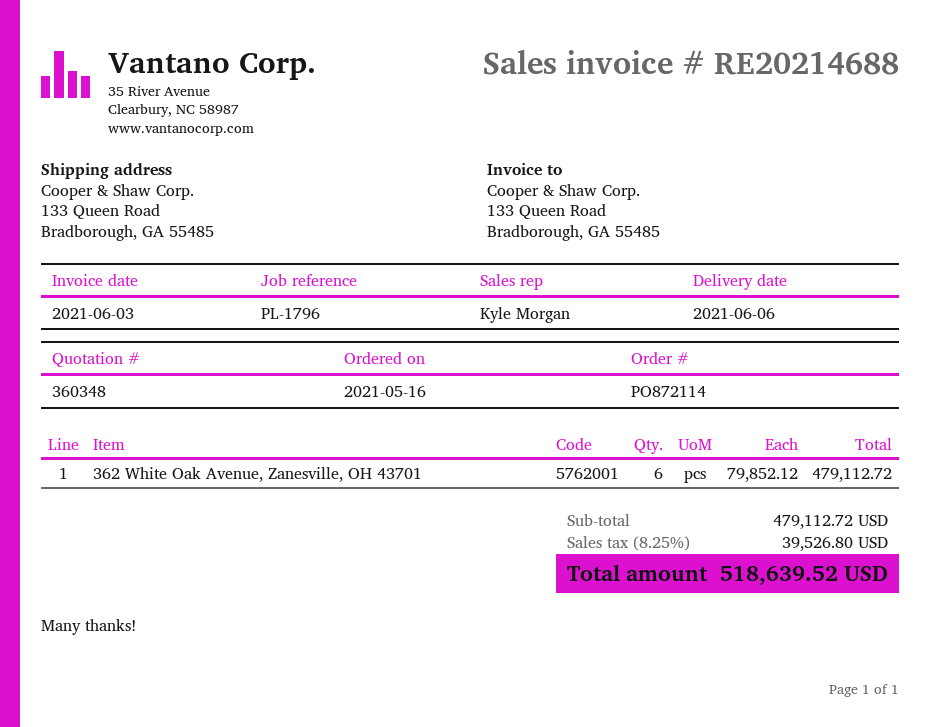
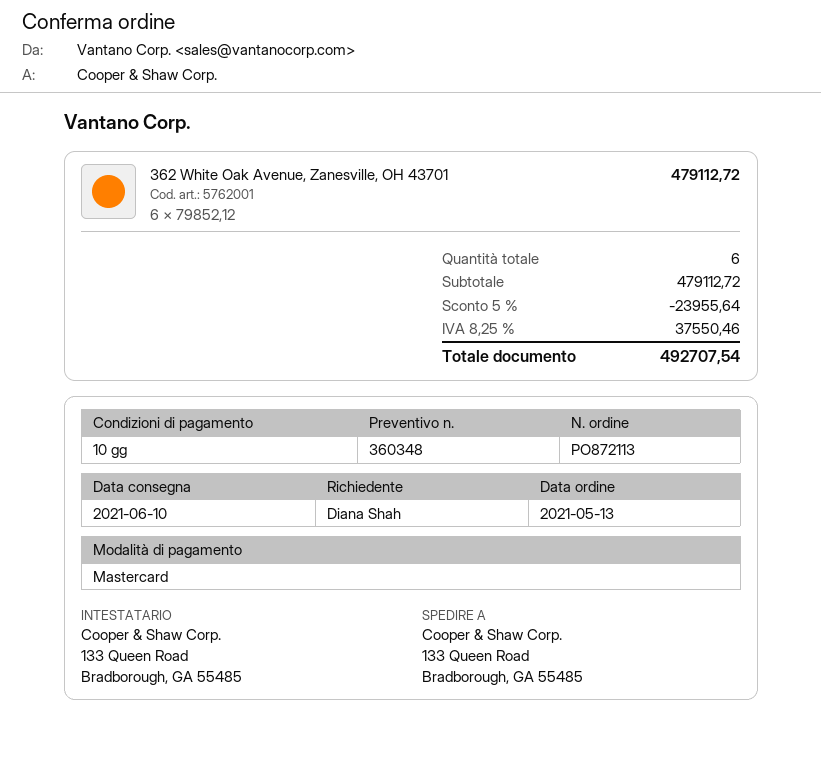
order number: PO872114 -> PO872113
order date: 2021-05-16 -> 2021-05-13
delivery date: 2021-06-06 -> 2021-06-10
discount: none -> 5% = 23955.64
tax: 8.25% = 39526.80 -> 8.25% = 37550.46
total: 518639.52 -> 492707.54

